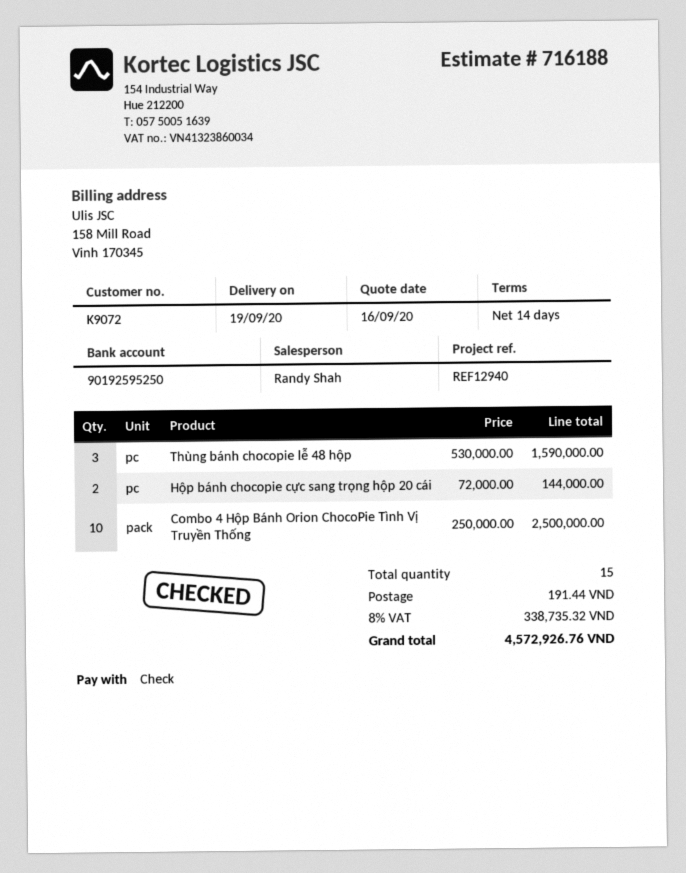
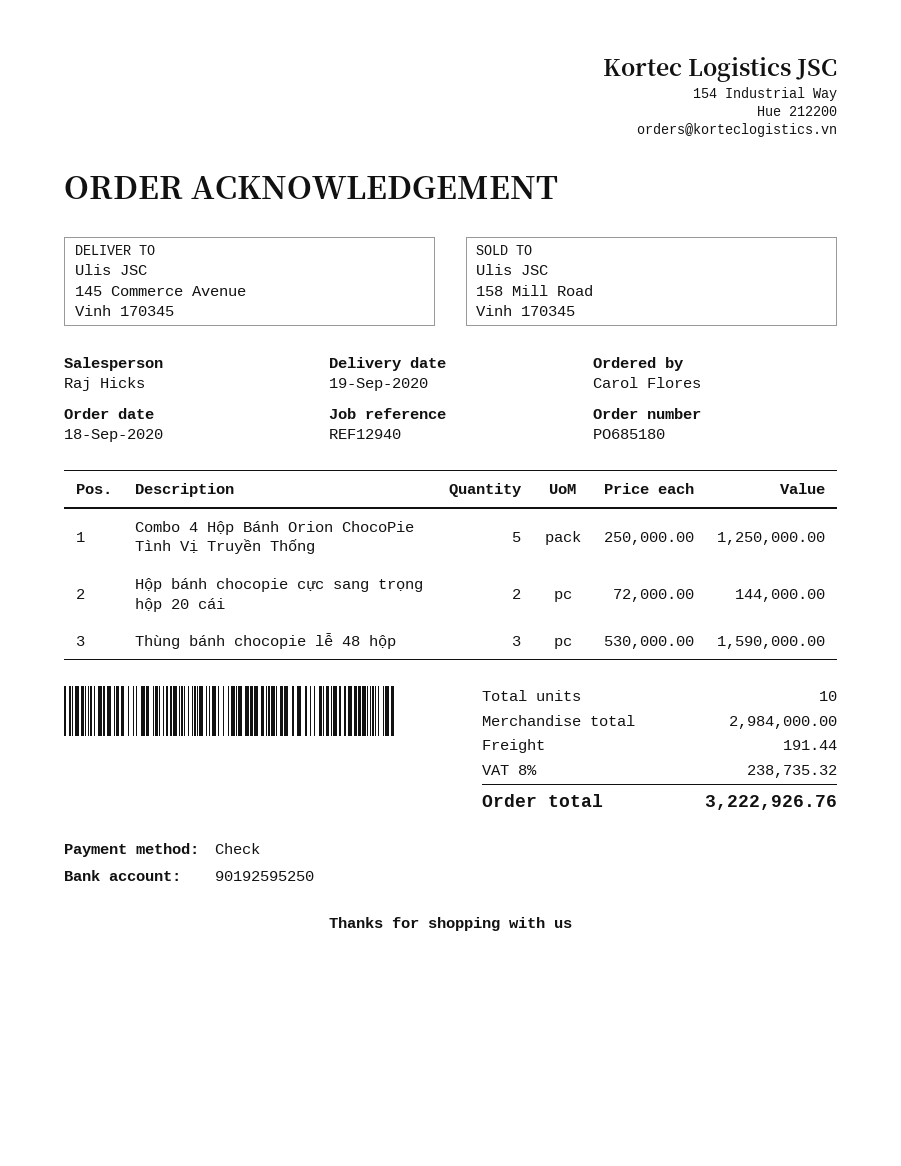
sales rep: Randy Shah -> Raj Hicks
Combo 4 Hộp Bánh Orion ChocoPie Tình Vị Truyền Thống: 10 x 250000.00 = 2500000.00 -> 5 x 250000.00 = 1250000.00
total quantity: 15 -> 10
tax: 8% = 338735.32 -> 8% = 238735.32
total: 4572926.76 -> 3222926.76

